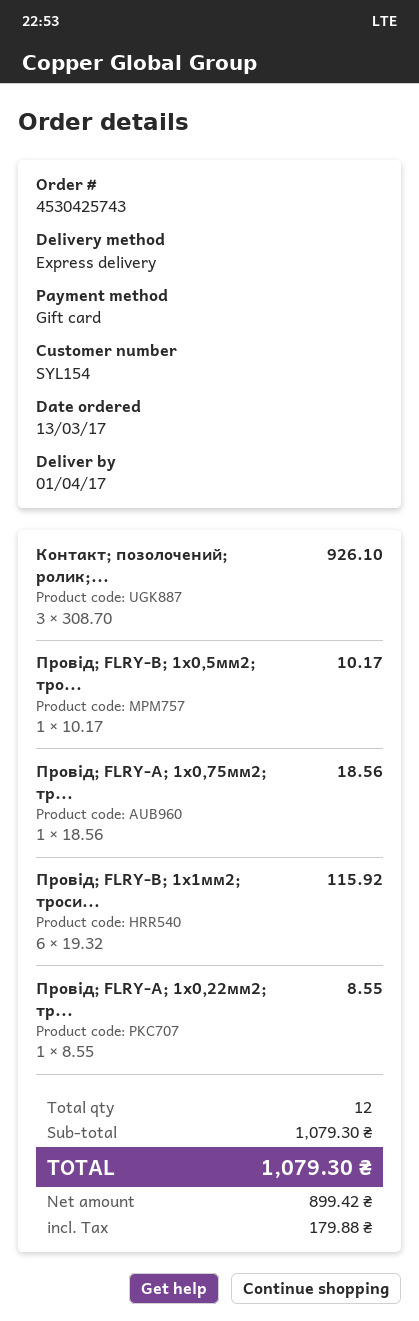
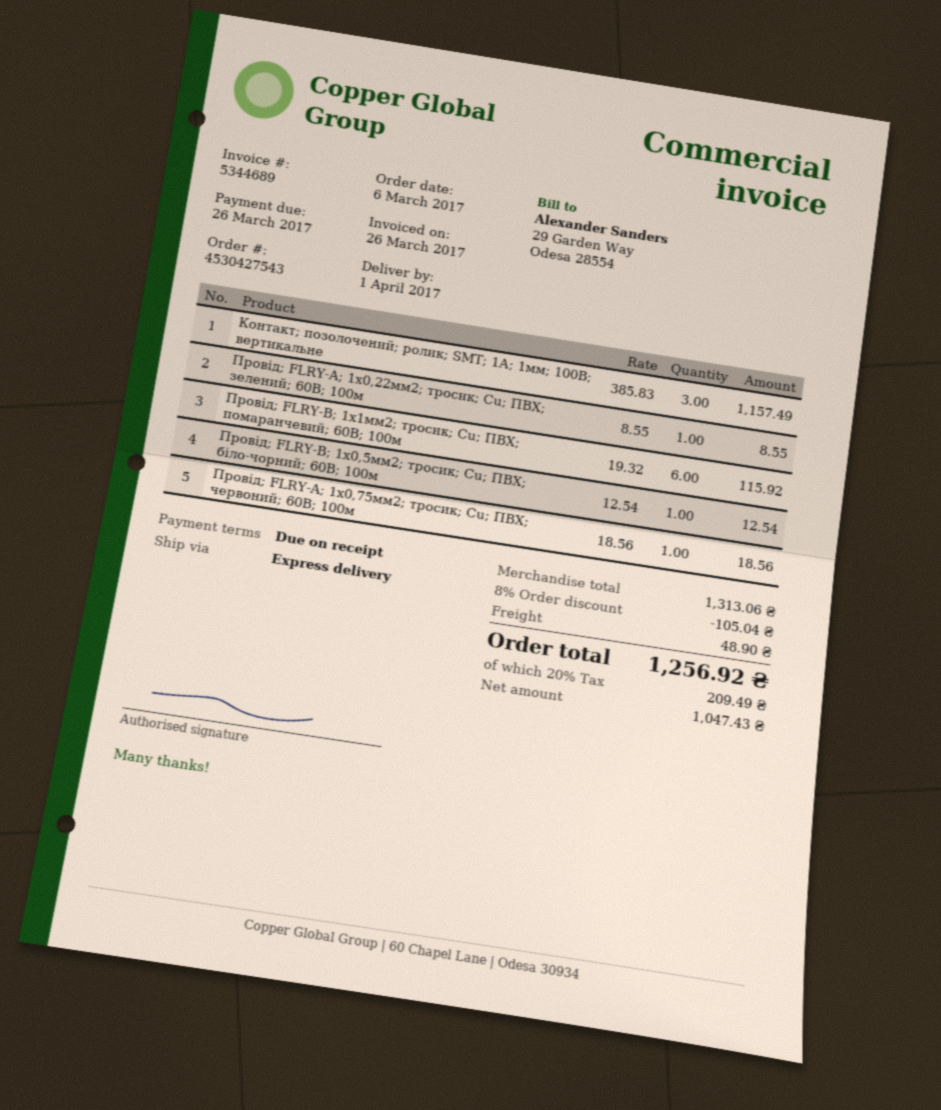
order number: 4530425743 -> 4530427543
order date: 2017-03-13 -> 2017-03-06
Контакт; позолочений; ролик;...: 3 x 308.70 = 926.10 -> 3 x 385.83 = 1157.49
Провід; FLRY-B; 1x0,5мм2; тро...: 1 x 10.17 = 10.17 -> 1 x 12.54 = 12.54
subtotal: 1079.30 -> 1313.06
discount: none -> 8% = 105.04
shipping: none -> 48.90
net: 899.42 -> 1047.43
tax: 179.88 -> 209.49
total: 1079.30 -> 1256.92

